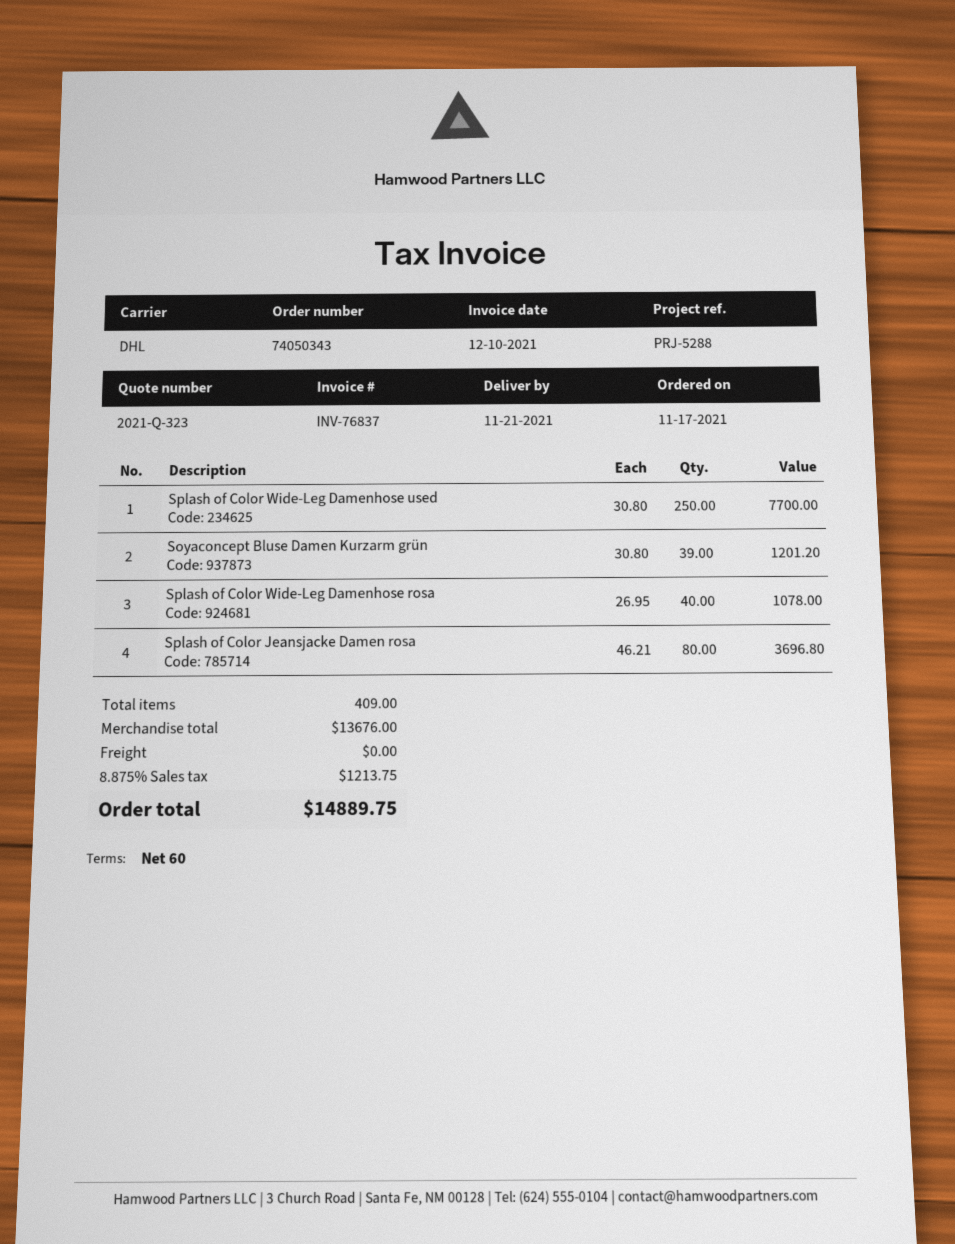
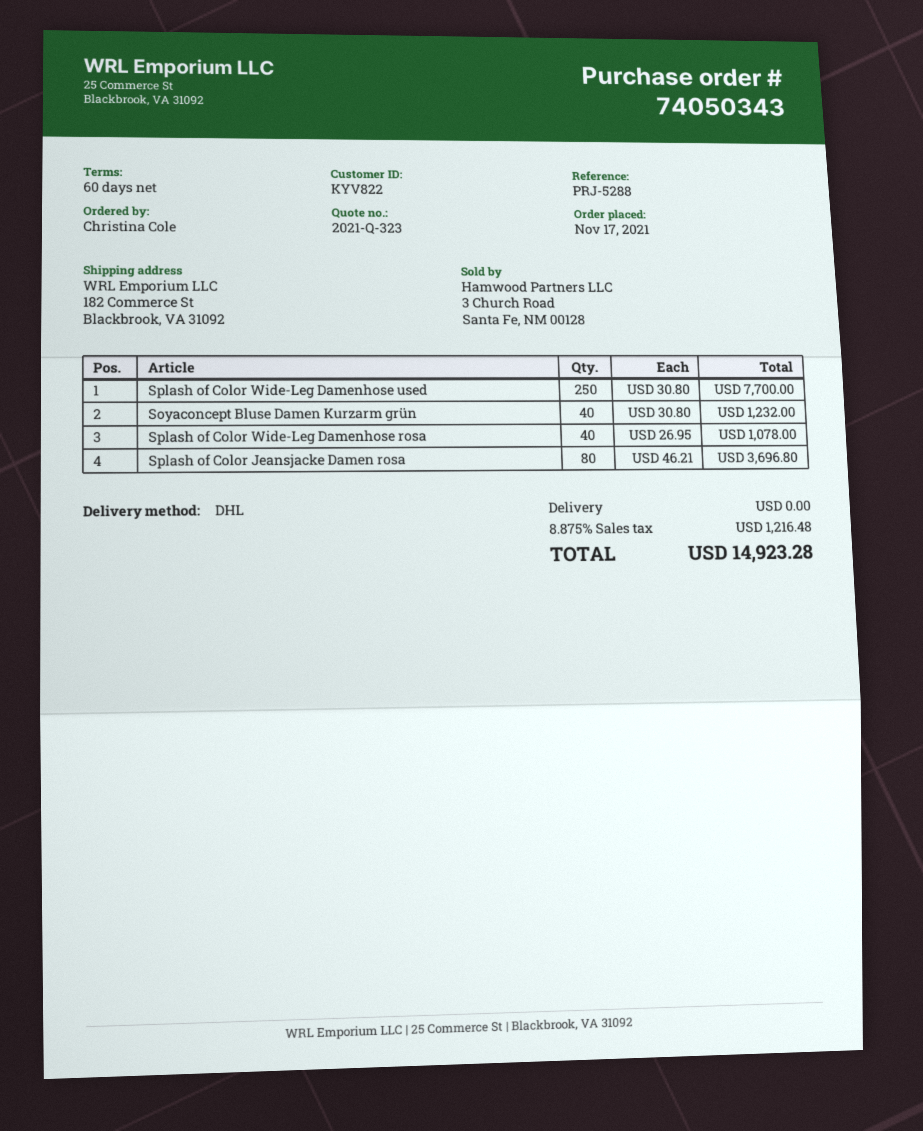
Soyaconcept Bluse Damen Kurzarm grün: 39 x 30.80 = 1201.20 -> 40 x 30.80 = 1232.00
tax: 8.875% = 1213.75 -> 8.875% = 1216.48
total: 14889.75 -> 14923.28

